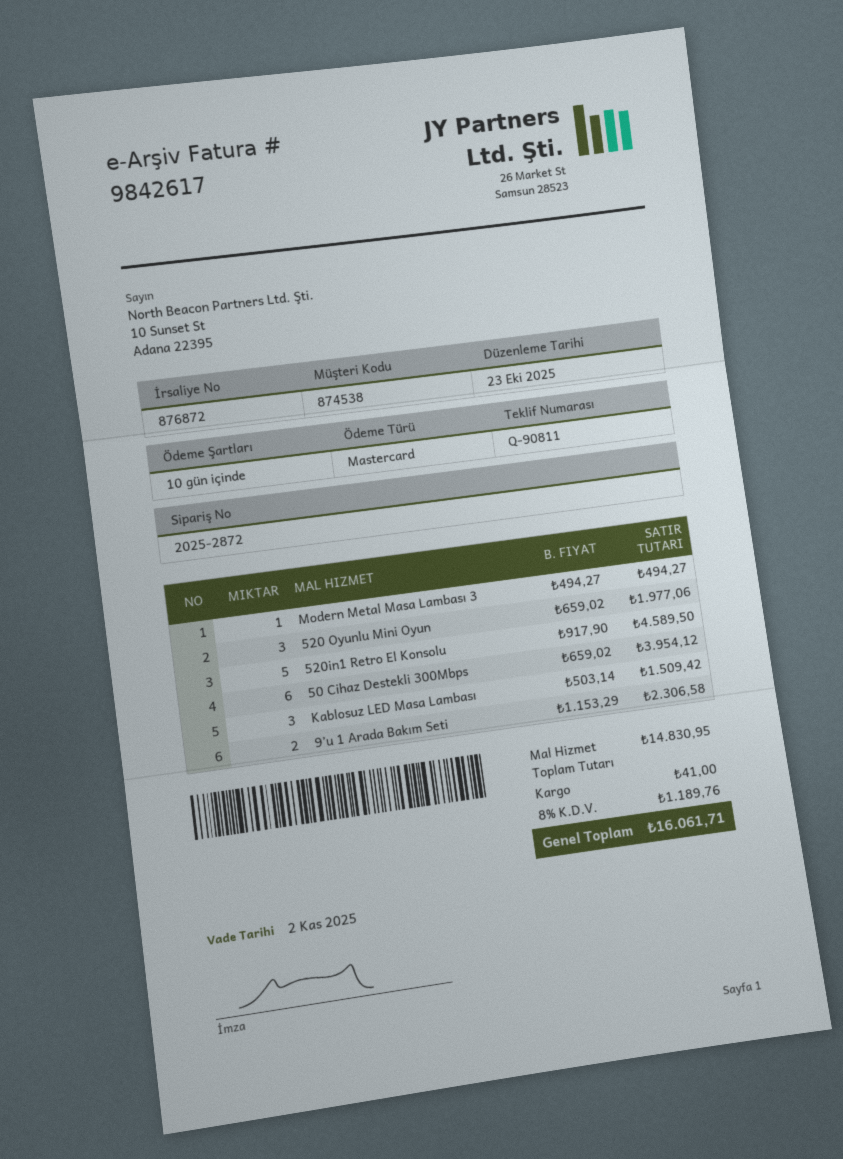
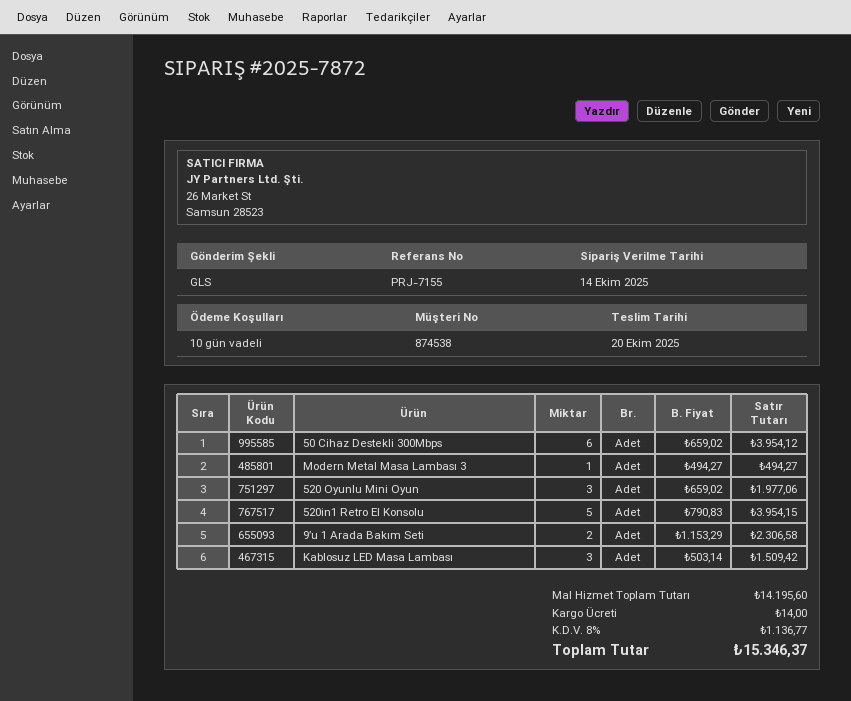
order number: 2025-2872 -> 2025-7872
520in1 Retro El Konsolu: 5 x 917.90 = 4589.50 -> 5 x 790.83 = 3954.15
subtotal: 14830.95 -> 14195.60
shipping: 41.00 -> 14.00
tax: 8% = 1189.76 -> 8% = 1136.77
total: 16061.71 -> 15346.37

